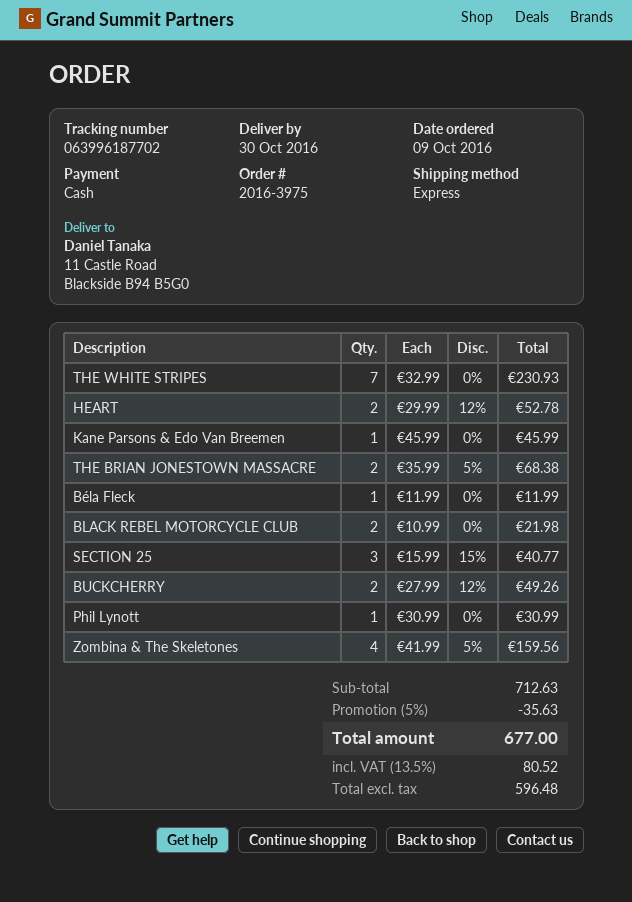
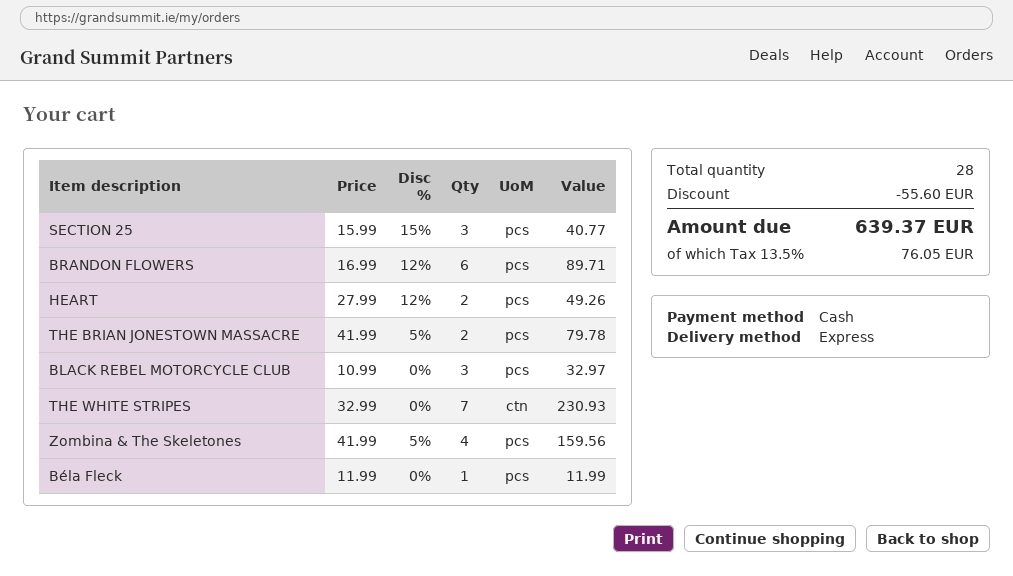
HEART: 2 x 29.99 - 12% = 52.78 -> 2 x 27.99 - 12% = 49.26
Kane Parsons & Edo Van Breemen: 1 x 45.99 = 45.99 -> none
THE BRIAN JONESTOWN MASSACRE: 2 x 35.99 - 5% = 68.38 -> 2 x 41.99 - 5% = 79.78
BLACK REBEL MOTORCYCLE CLUB: 2 x 10.99 = 21.98 -> 3 x 10.99 = 32.97
BUCKCHERRY: 2 x 27.99 - 12% = 49.26 -> none
Phil Lynott: 1 x 30.99 = 30.99 -> none
BRANDON FLOWERS: none -> 6 x 16.99 - 12% = 89.71
discount: 35.63 -> 55.60
tax: 13.5% = 80.52 -> 13.5% = 76.05
total: 677.00 -> 639.37

